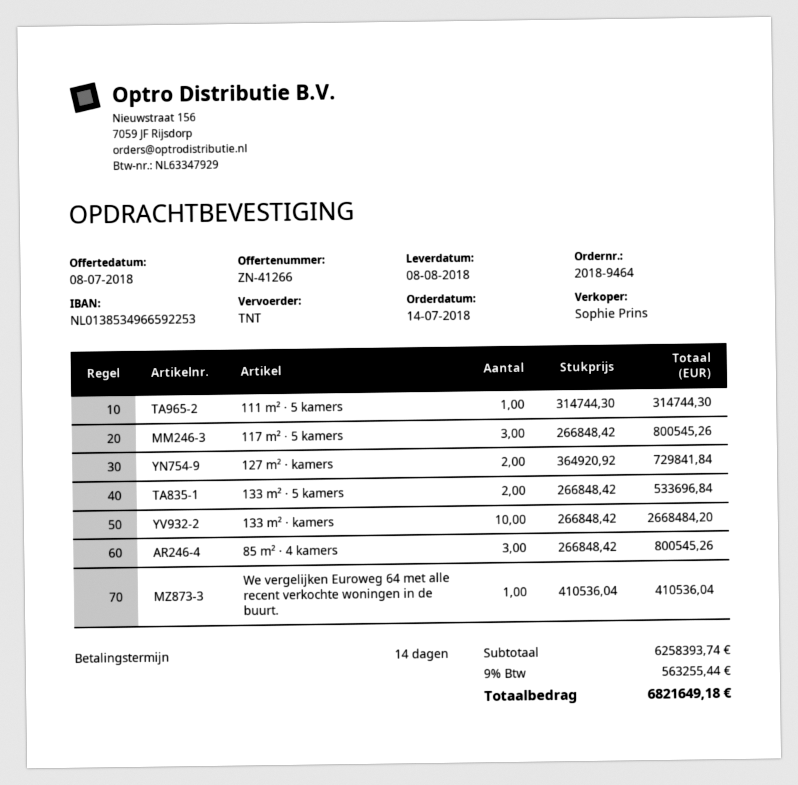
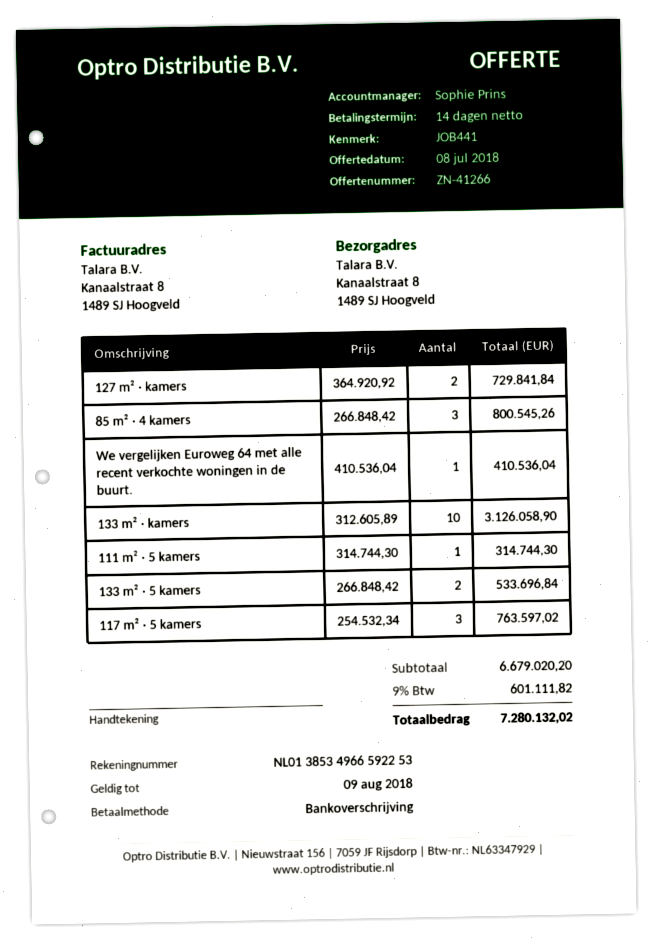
117 m² · 5 kamers: 3 x 266848.42 = 800545.26 -> 3 x 254532.34 = 763597.02
133 m² · kamers: 10 x 266848.42 = 2668484.20 -> 10 x 312605.89 = 3126058.90
subtotal: 6258393.74 -> 6679020.20
tax: 9% = 563255.44 -> 9% = 601111.82
total: 6821649.18 -> 7280132.02

